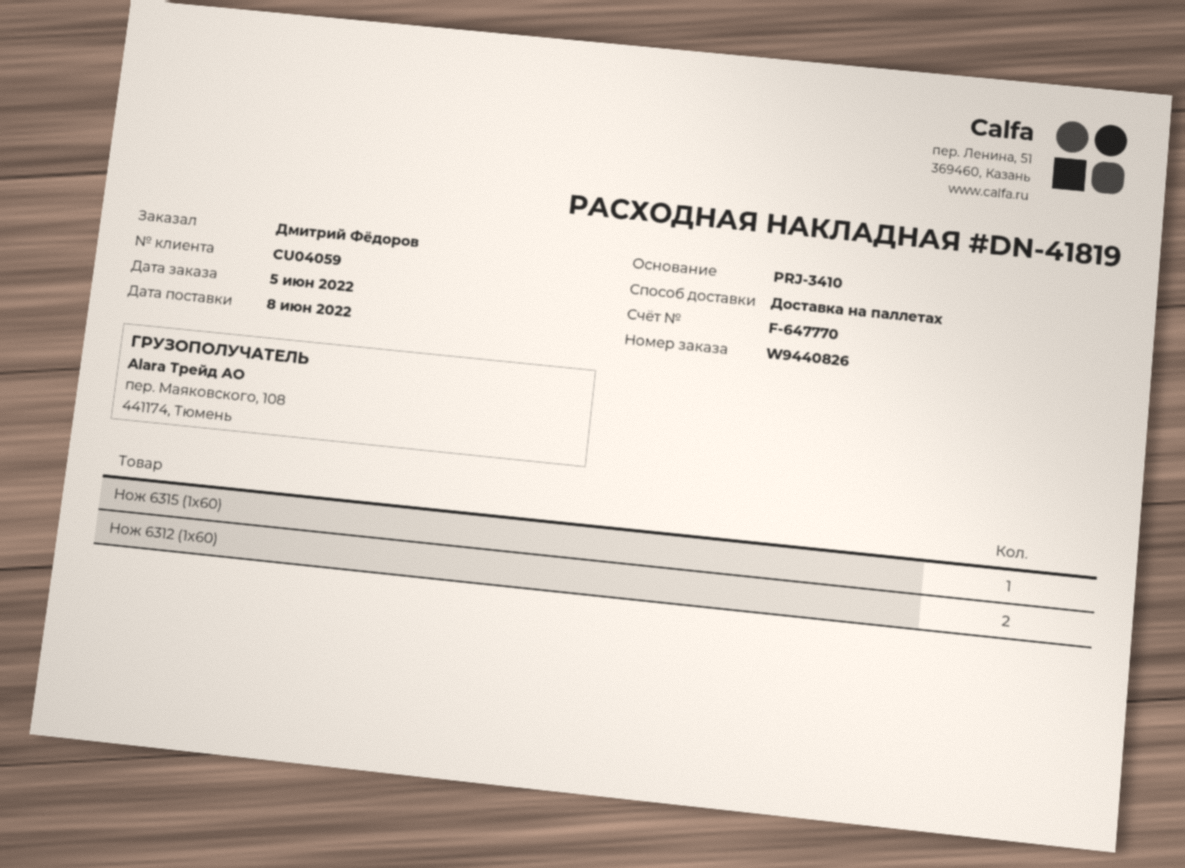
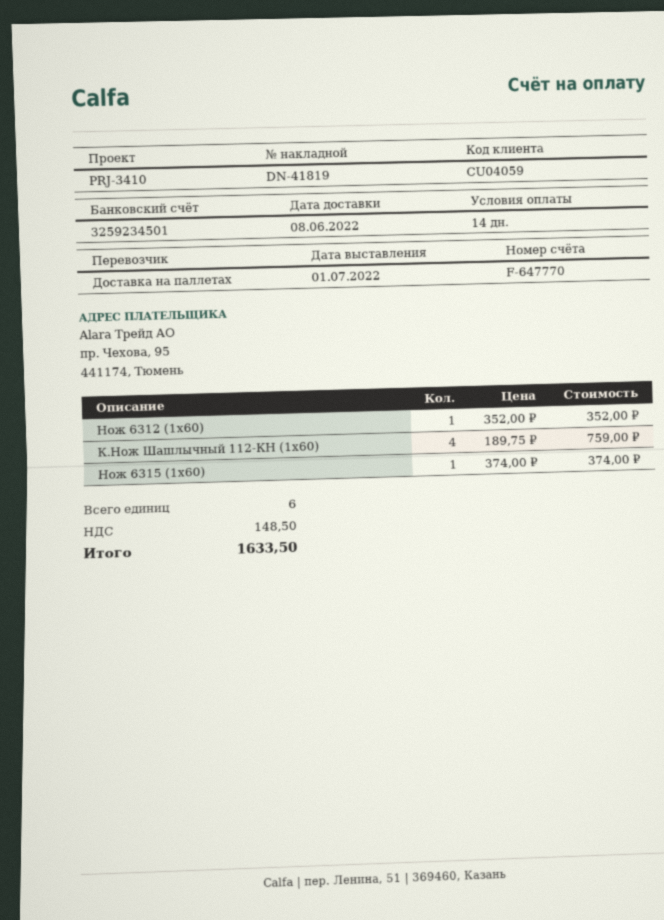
Нож 6312 (1х60): 2 -> 1
К.Нож Шашлычный 112-КН (1х60): none -> 4

